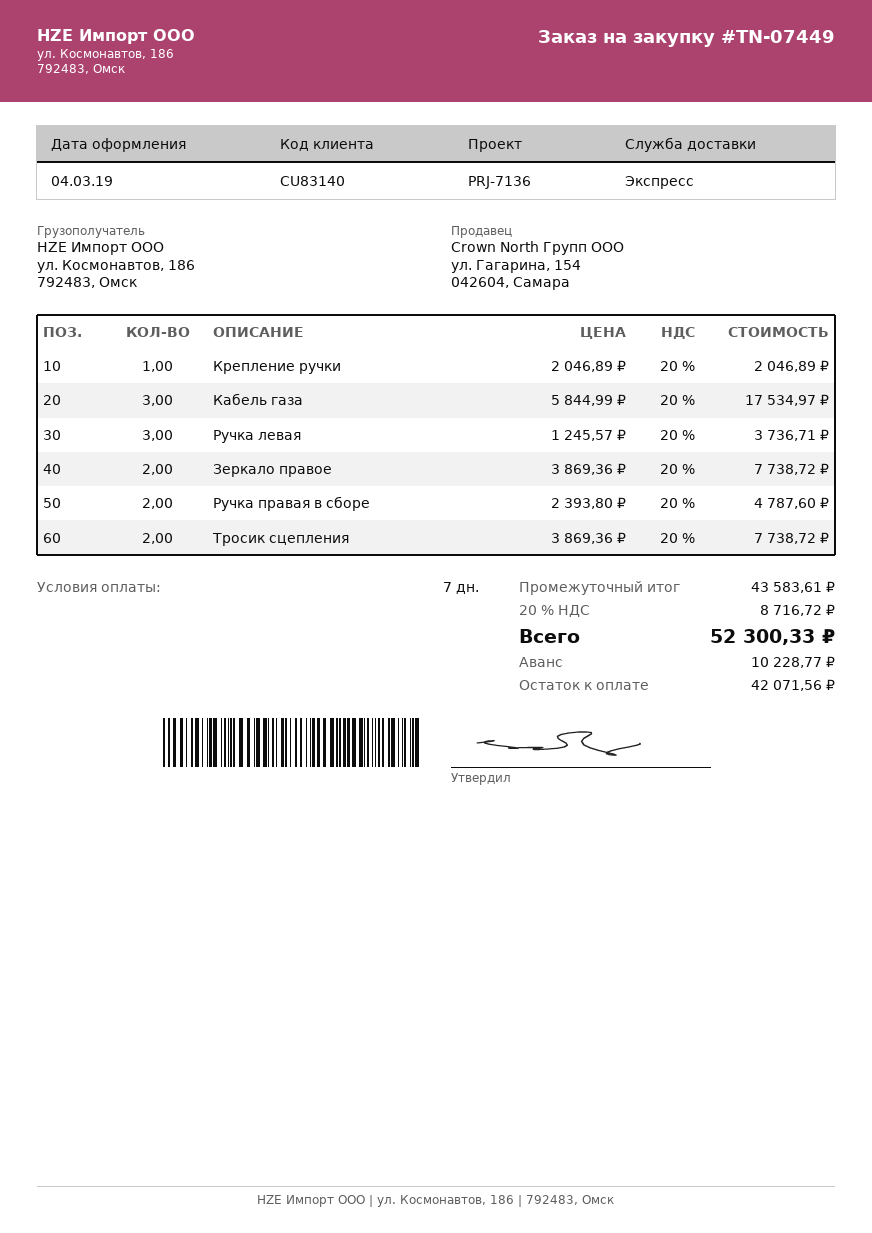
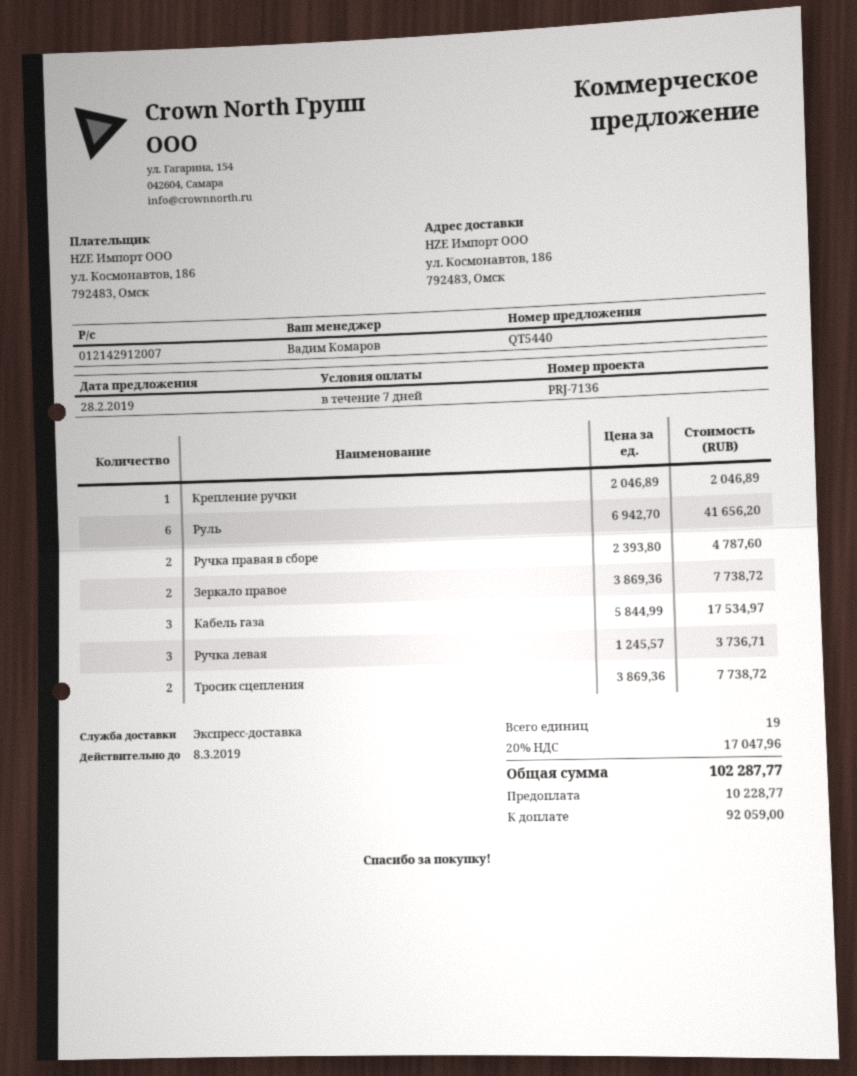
Руль: none -> 6 x 6942.70 = 41656.20
tax: 20% = 8716.72 -> 20% = 17047.96
total: 52300.33 -> 102287.77
balance: 42071.56 -> 92059.00

